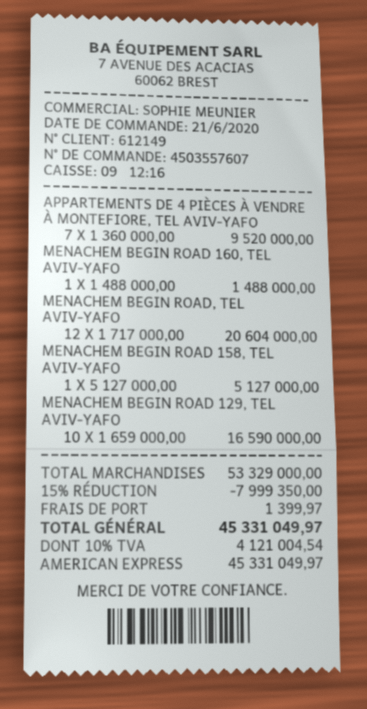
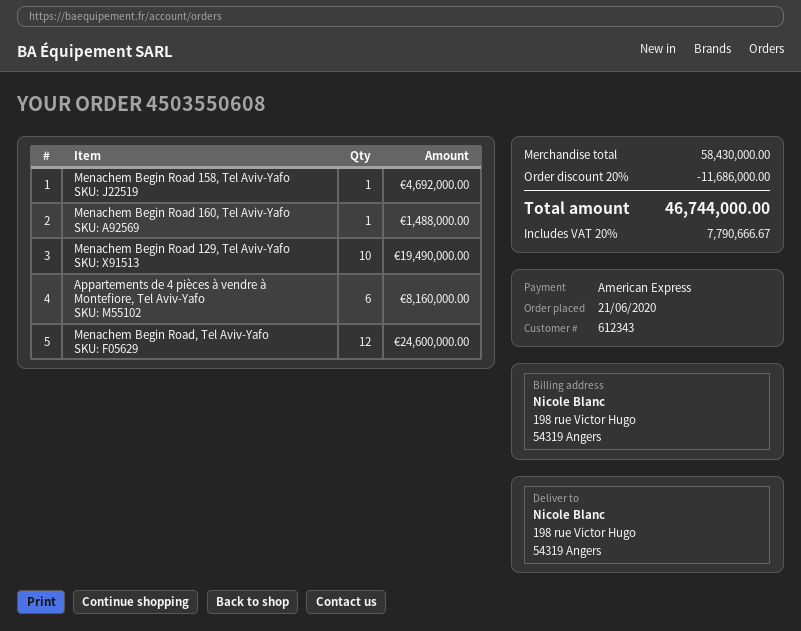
order number: 4503557607 -> 4503550608
customer number: 612149 -> 612343
APPARTEMENTS DE 4 PIÈCES À VENDRE À MONTEFIORE, TEL AVIV-YAFO: 7 for 9520000.00 -> 6 for 8160000.00
MENACHEM BEGIN ROAD, TEL AVIV-YAFO: 12 for 20604000.00 -> 12 for 24600000.00
MENACHEM BEGIN ROAD 158, TEL AVIV-YAFO: 1 for 5127000.00 -> 1 for 4692000.00
MENACHEM BEGIN ROAD 129, TEL AVIV-YAFO: 10 for 16590000.00 -> 10 for 19490000.00
subtotal: 53329000.00 -> 58430000.00
discount: 15% = 7999350.00 -> 20% = 11686000.00
shipping: 1399.97 -> none
tax: 10% = 4121004.54 -> 20% = 7790666.67
total: 45331049.97 -> 46744000.00

